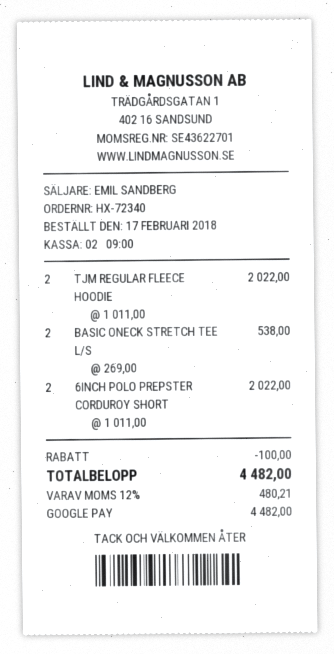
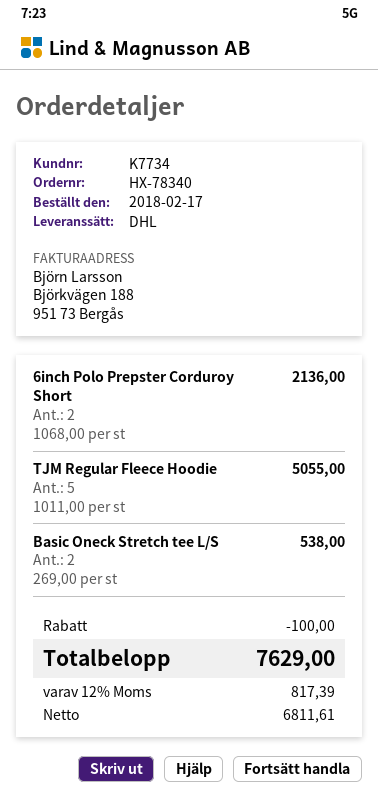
order number: HX-72340 -> HX-78340
TJM REGULAR FLEECE HOODIE: 2 x 1011.00 = 2022.00 -> 5 x 1011.00 = 5055.00
6INCH POLO PREPSTER CORDUROY SHORT: 2 x 1011.00 = 2022.00 -> 2 x 1068.00 = 2136.00
tax: 12% = 480.21 -> 12% = 817.39
total: 4482.00 -> 7629.00

